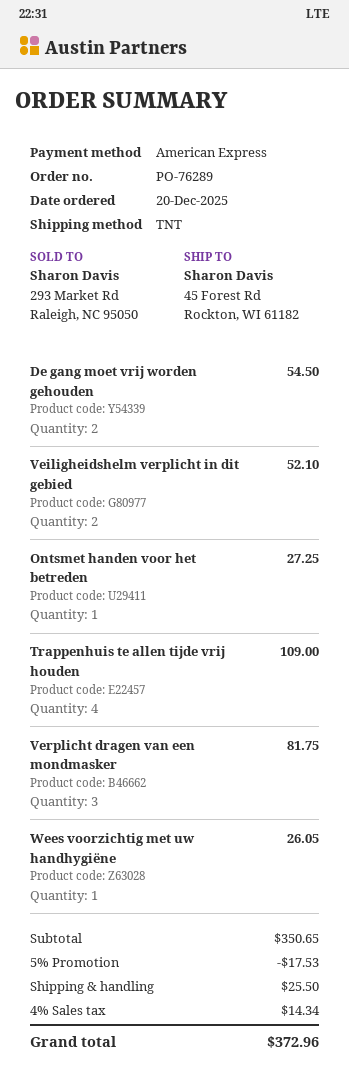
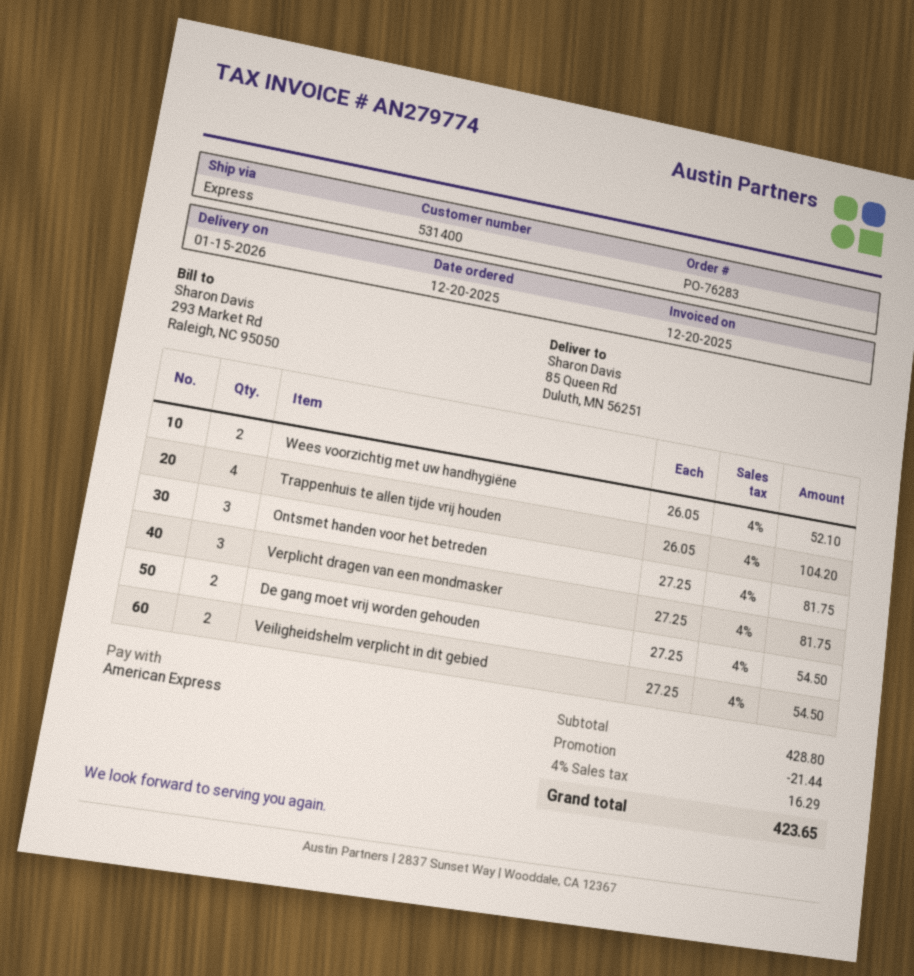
order number: PO-76289 -> PO-76283
shipping method: TNT -> express
ship to: 45 Forest Rd, Rockton, WI 61182 -> 85 Queen Rd, Duluth, MN 56251
Veiligheidshelm verplicht in dit gebied: 2 for 52.10 -> 2 for 54.50
Ontsmet handen voor het betreden: 1 for 27.25 -> 3 for 81.75
Trappenhuis te allen tijde vrij houden: 4 for 109.00 -> 4 for 104.20
Wees voorzichtig met uw handhygiëne: 1 for 26.05 -> 2 for 52.10
subtotal: 350.65 -> 428.80
discount: 17.53 -> 21.44
shipping: 25.50 -> none
tax: 4% = 14.34 -> 4% = 16.29
total: 372.96 -> 423.65

